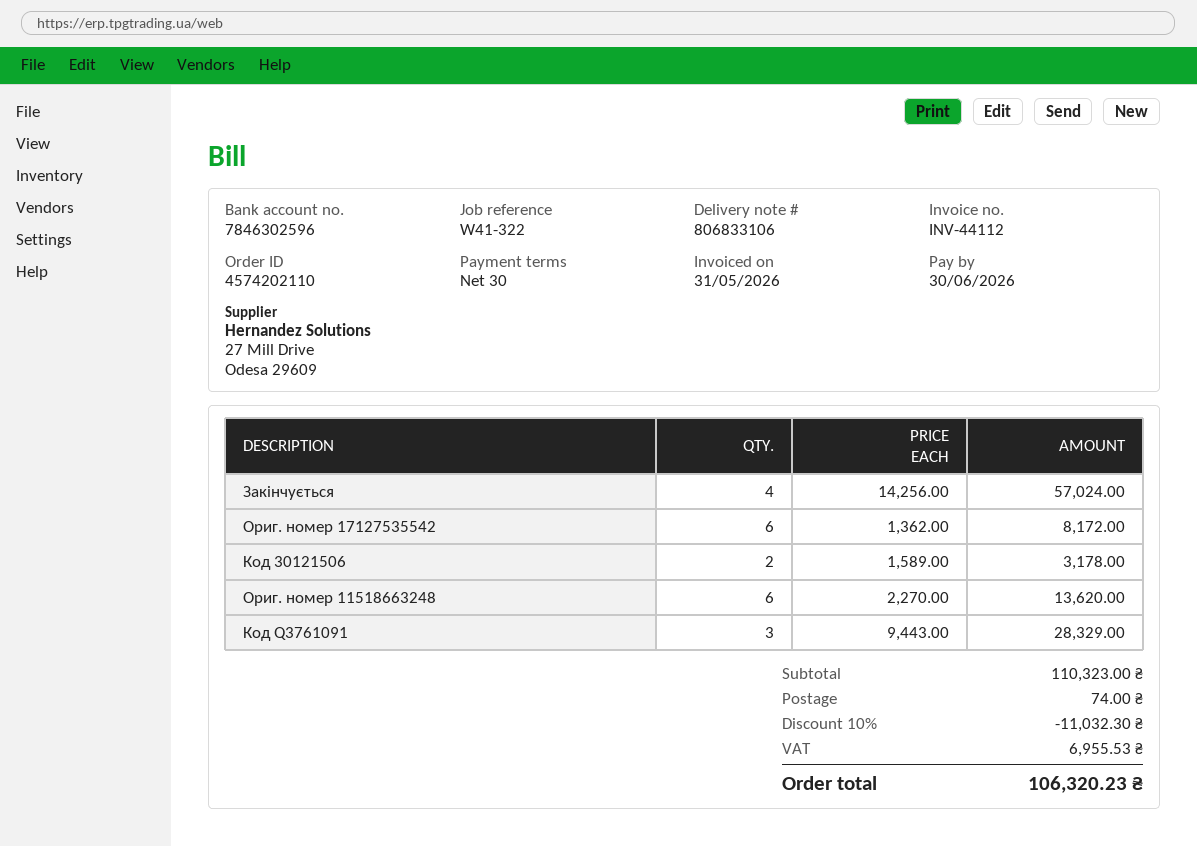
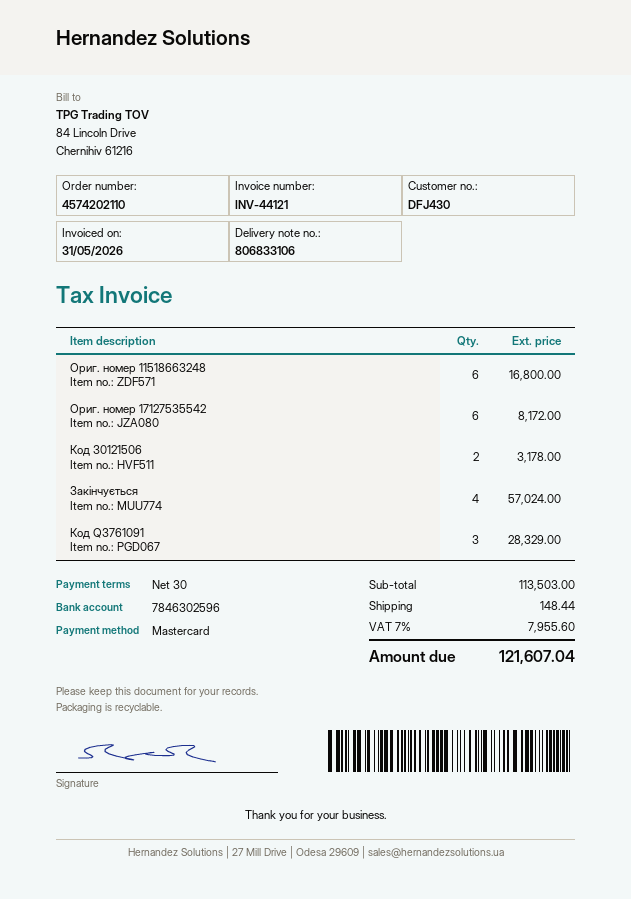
invoice number: INV-44112 -> INV-44121
Ориг. номер 11518663248: 6 for 13620.00 -> 6 for 16800.00
subtotal: 110323.00 -> 113503.00
discount: 10% = 11032.30 -> none
shipping: 74.00 -> 148.44
tax: 6955.53 -> 7955.60
total: 106320.23 -> 121607.04

